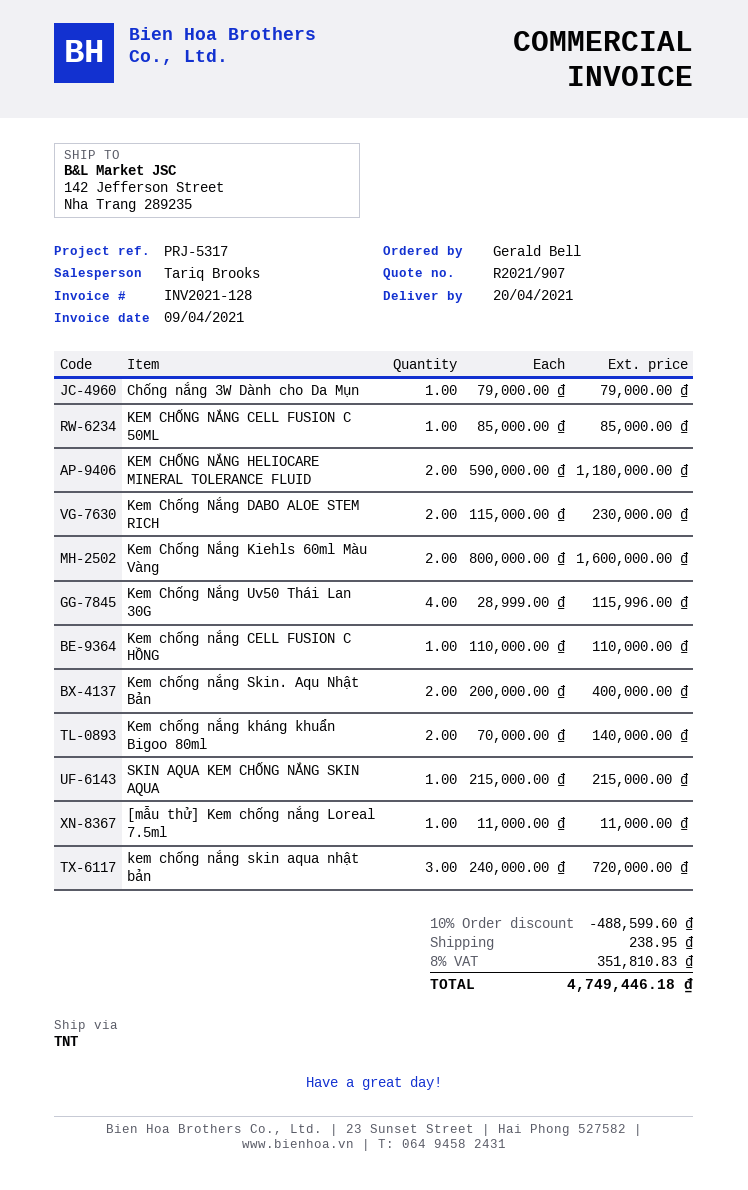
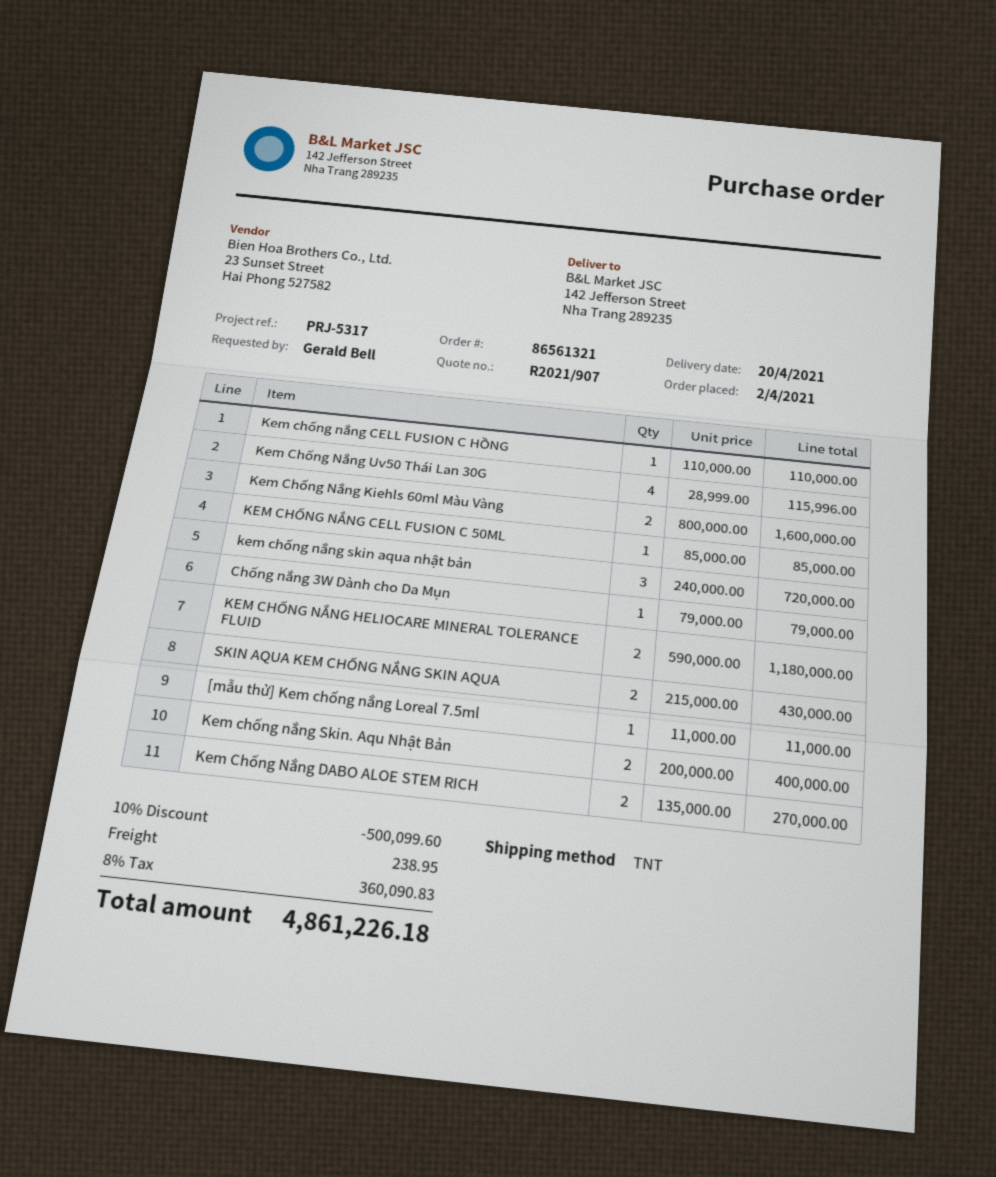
Kem Chống Nắng DABO ALOE STEM RICH: 2 x 115000.00 = 230000.00 -> 2 x 135000.00 = 270000.00
Kem chống nắng kháng khuẩn Bigoo 80ml: 2 x 70000.00 = 140000.00 -> none
SKIN AQUA KEM CHỐNG NẮNG SKIN AQUA: 1 x 215000.00 = 215000.00 -> 2 x 215000.00 = 430000.00
discount: 10% = 488599.60 -> 10% = 500099.60
tax: 8% = 351810.83 -> 8% = 360090.83
total: 4749446.18 -> 4861226.18

